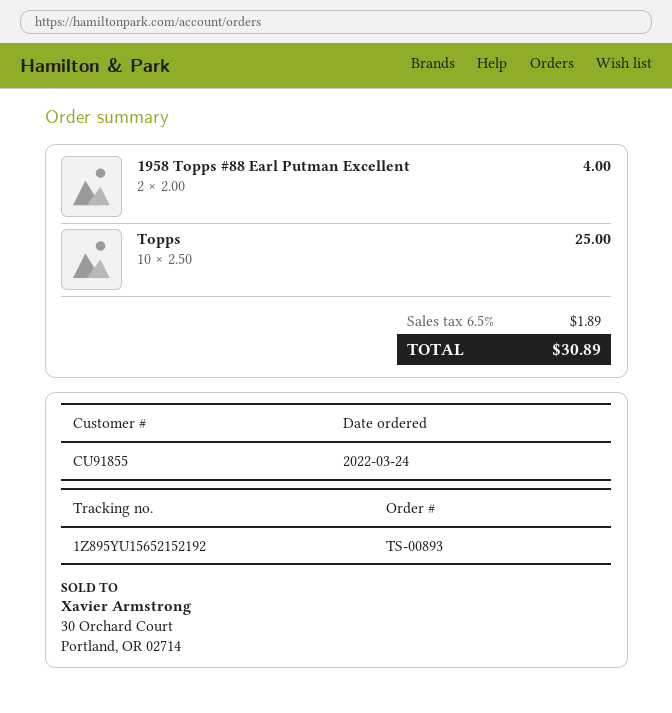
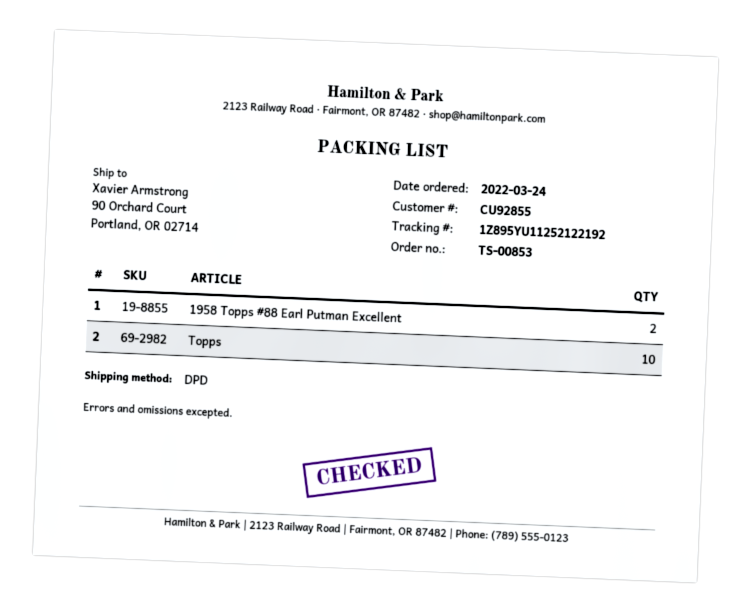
order number: TS-00893 -> TS-00853
customer number: CU91855 -> CU92855
tracking number: 1Z895YU15652152192 -> 1Z895YU11252122192

